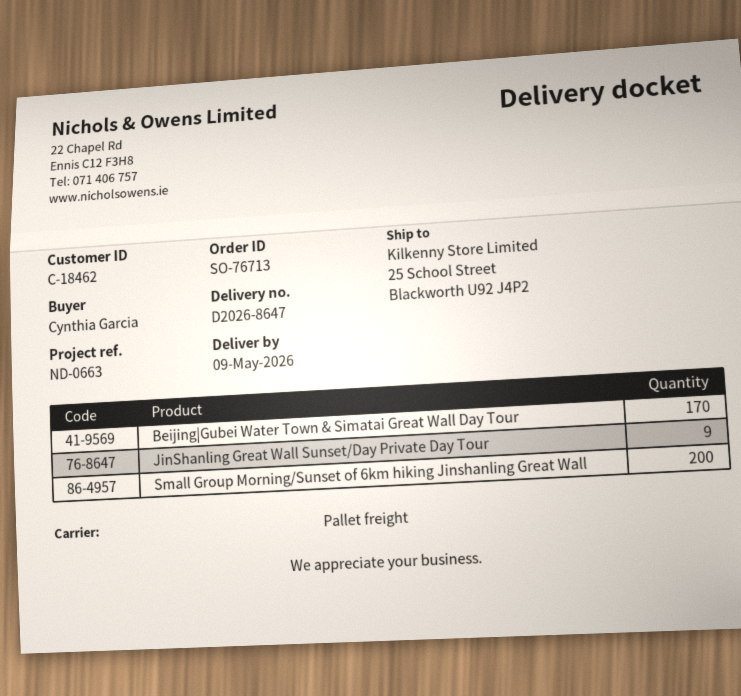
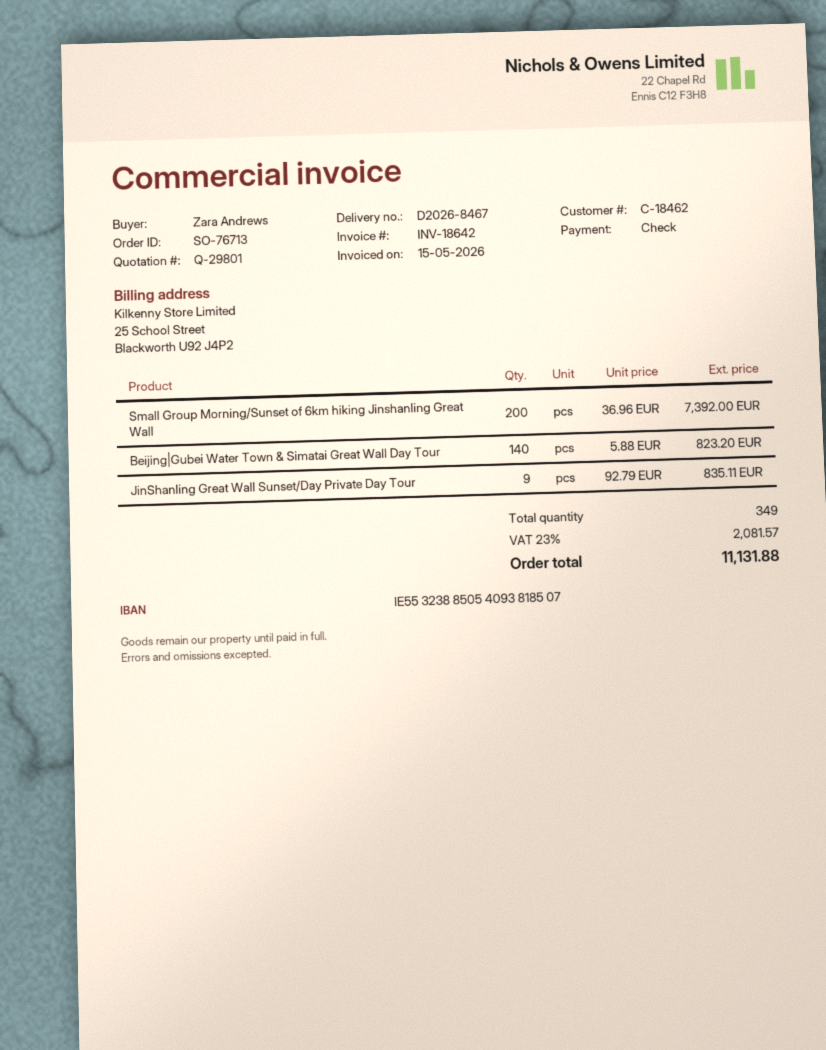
delivery note number: D2026-8647 -> D2026-8467
ordered by: Cynthia Garcia -> Zara Andrews
Beijing|Gubei Water Town & Simatai Great Wall Day Tour: 170 -> 140

